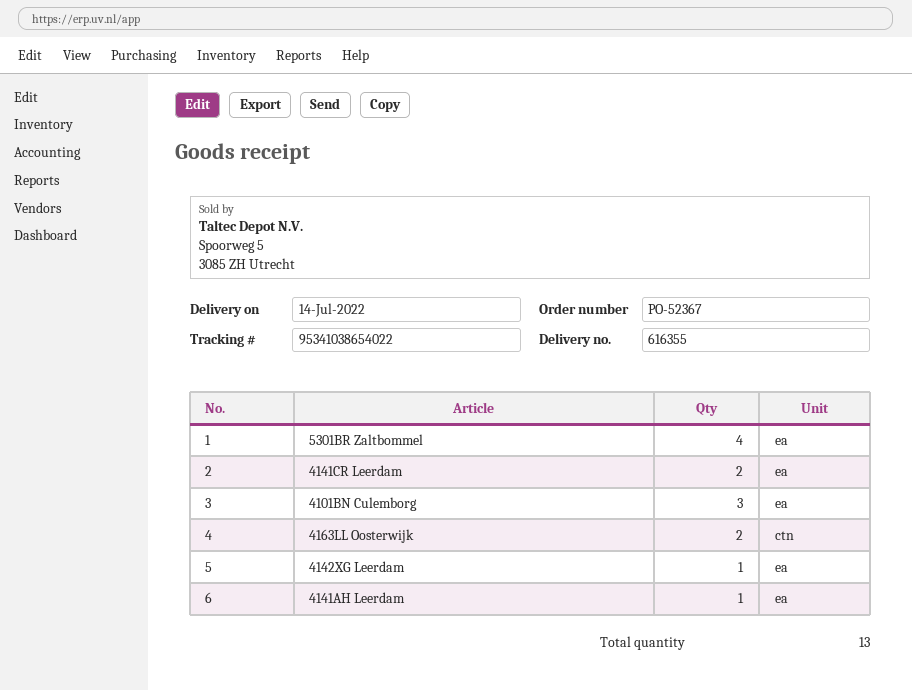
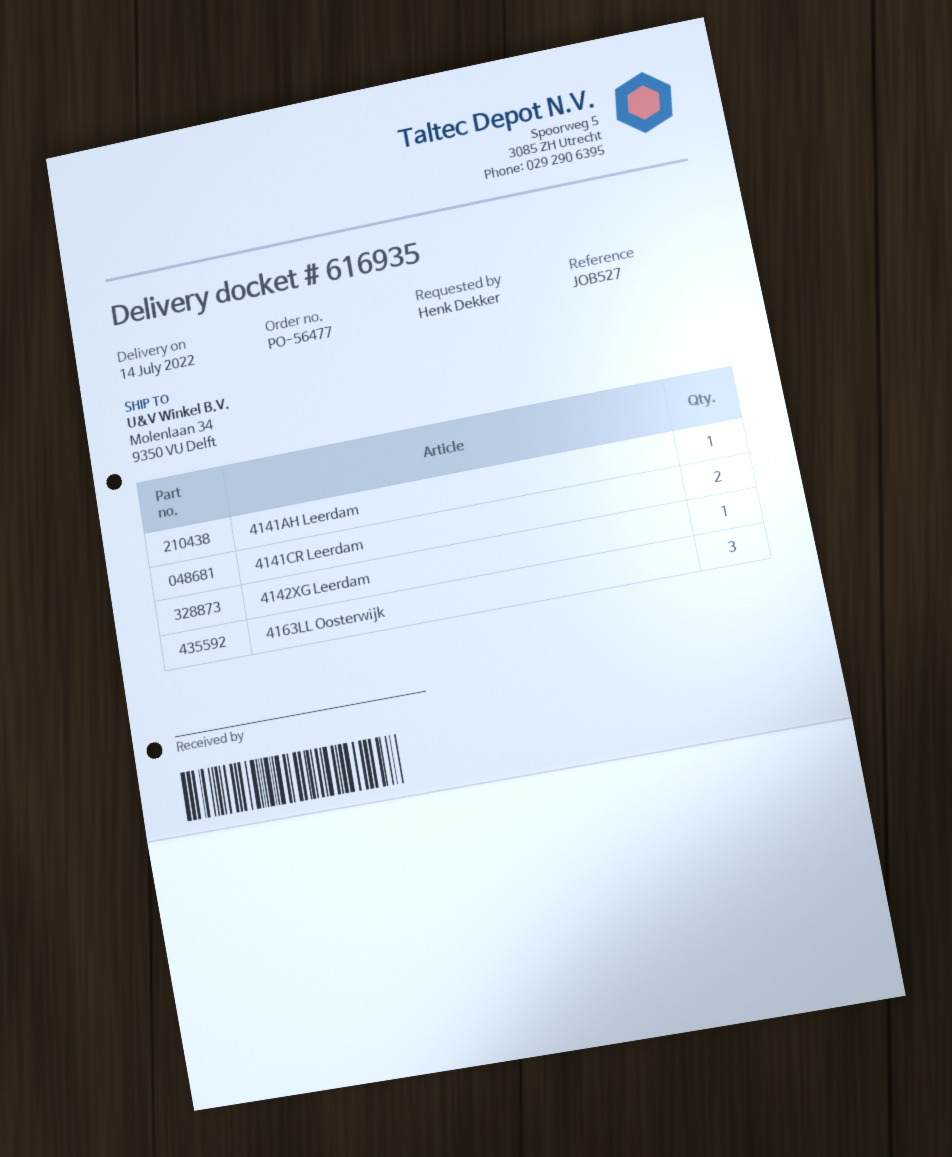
order number: PO-52367 -> PO-56477
delivery note number: 616355 -> 616935
5301BR Zaltbommel: 4 -> none
4101BN Culemborg: 3 -> none
4163LL Oosterwijk: 2 -> 3

